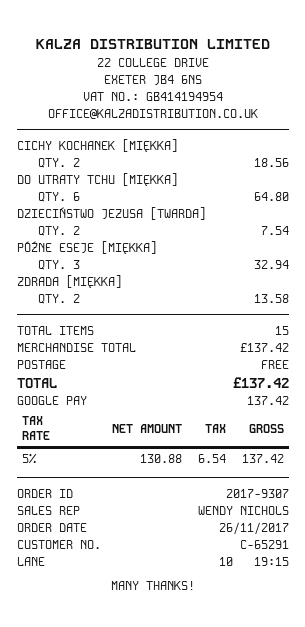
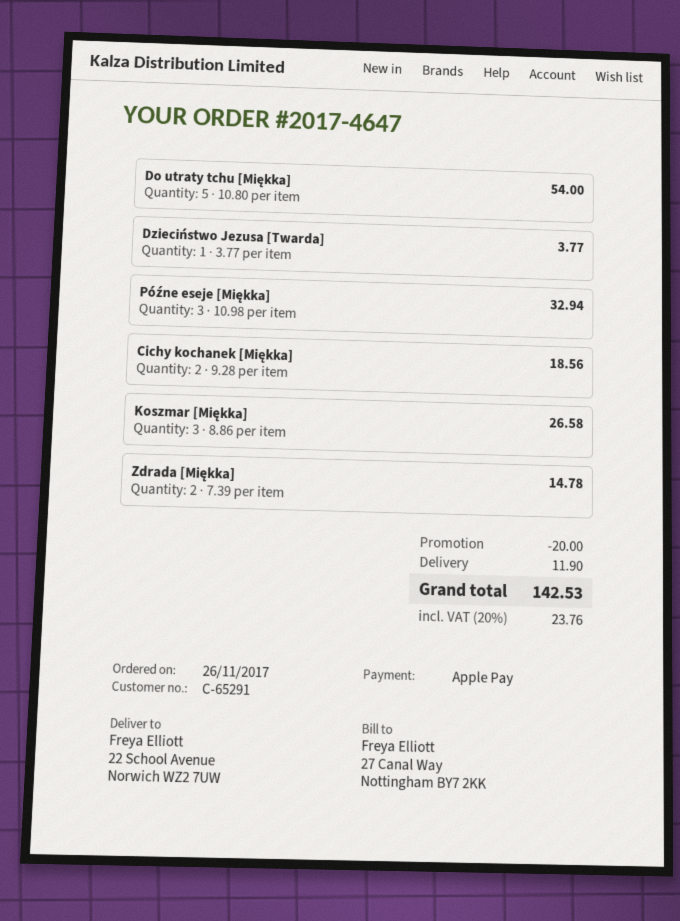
order number: 2017-9307 -> 2017-4647
payment method: Google Pay -> Apple Pay
DO UTRATY TCHU [MIĘKKA]: 6 for 64.80 -> 5 for 54.00
DZIECIŃSTWO JEZUSA [TWARDA]: 2 for 7.54 -> 1 for 3.77
ZDRADA [MIĘKKA]: 2 for 13.58 -> 2 for 14.78
Koszmar [Miękka]: none -> 3 for 26.58
discount: none -> 20.00
shipping: 0.00 -> 11.90
tax: 5% = 6.54 -> 20% = 23.76
total: 137.42 -> 142.53

